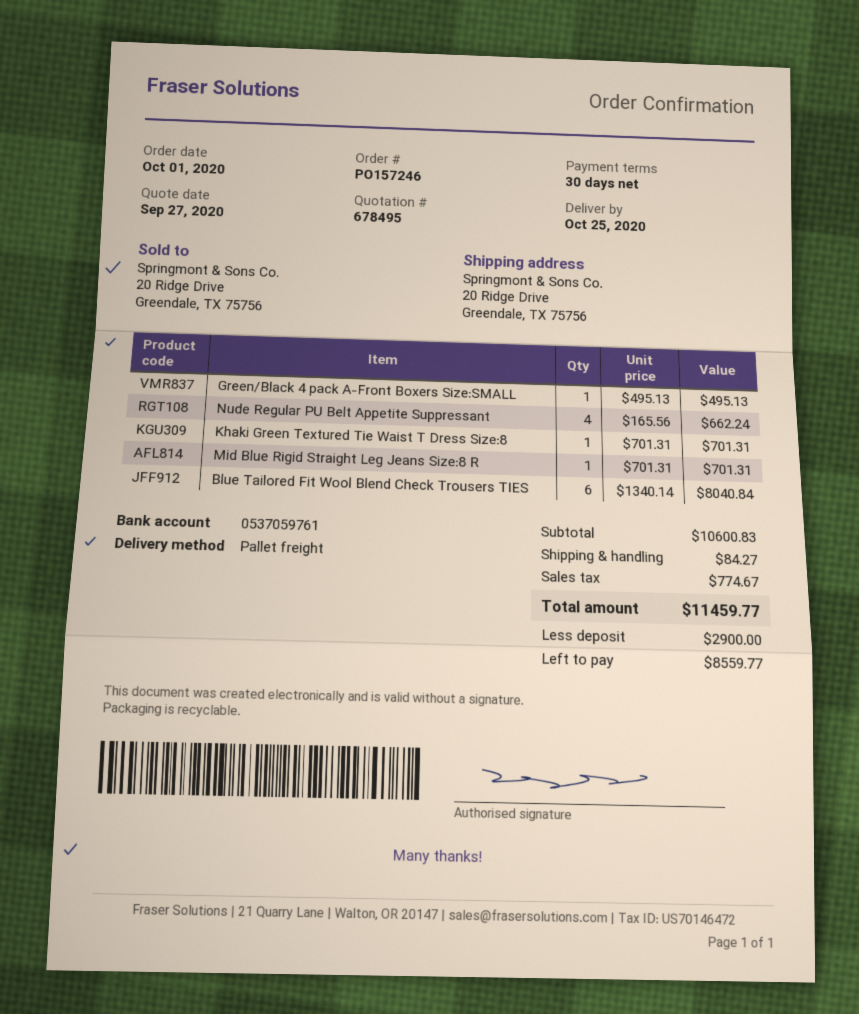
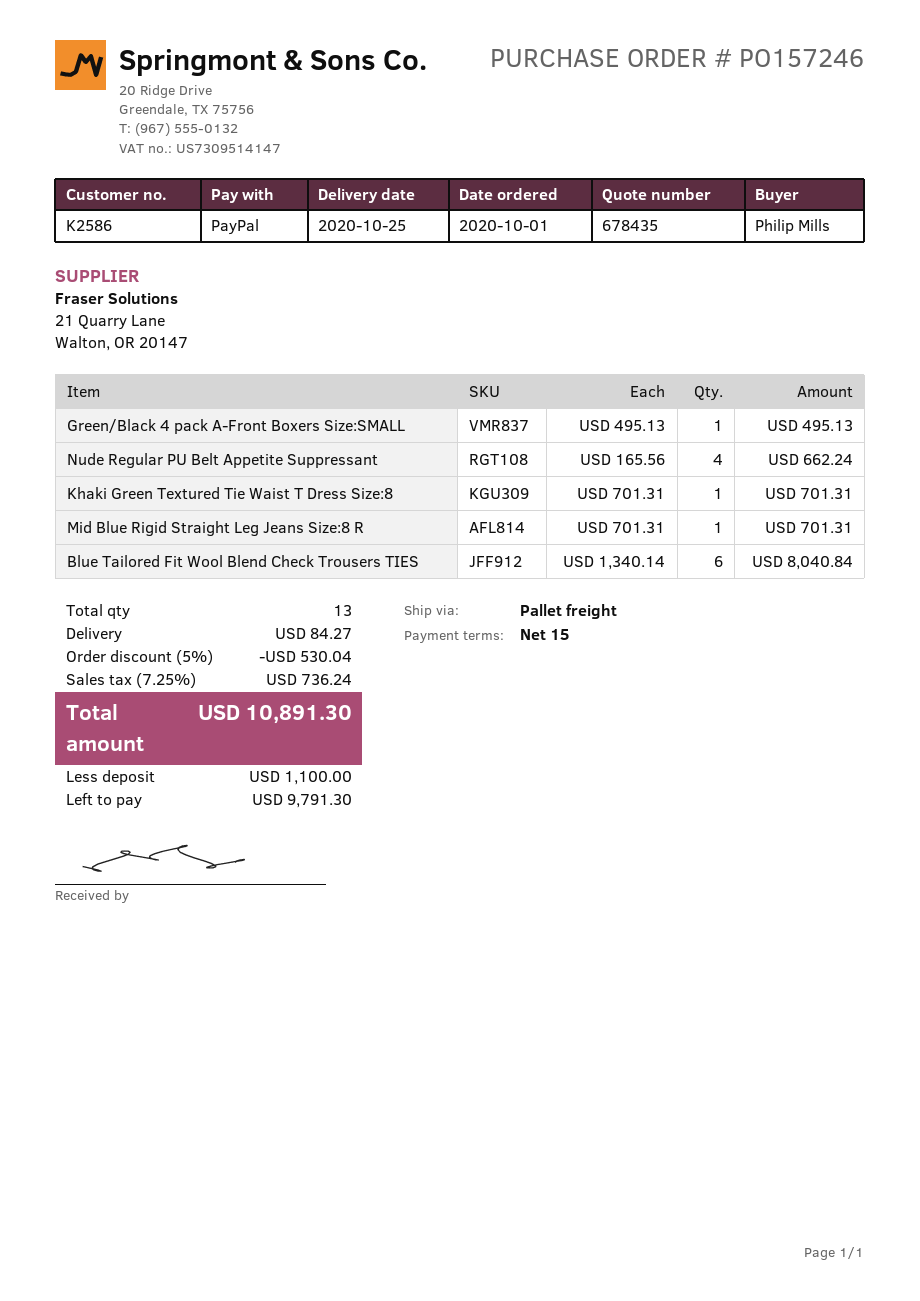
quote number: 678495 -> 678435
payment terms: 30 days -> 15 days
discount: none -> 5% = 530.04
tax: 774.67 -> 736.24
total: 11459.77 -> 10891.30
deposit: 2900.00 -> 1100.00
balance: 8559.77 -> 9791.30

